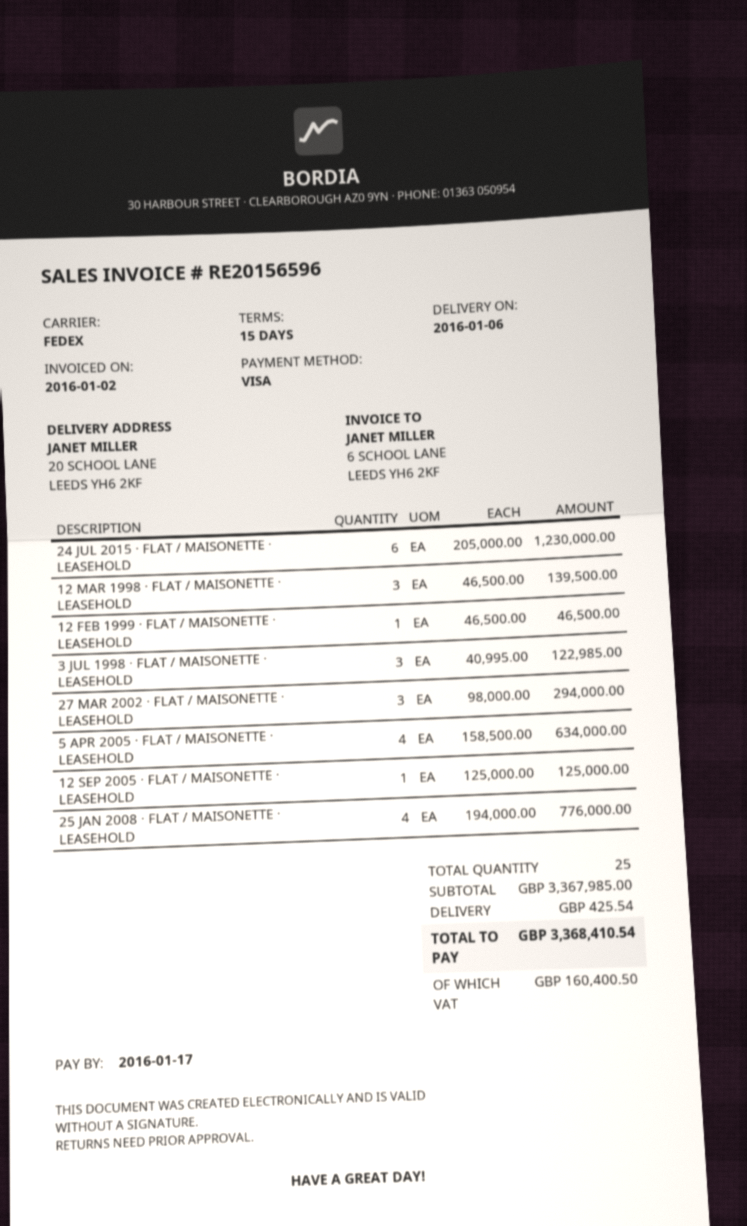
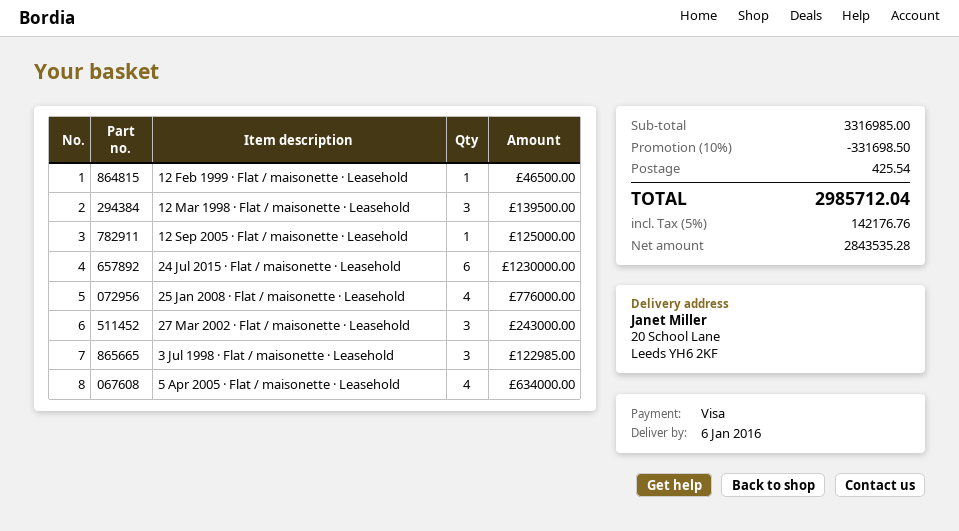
27 MAR 2002 · FLAT / MAISONETTE · LEASEHOLD: 3 for 294000.00 -> 3 for 243000.00
subtotal: 3367985.00 -> 3316985.00
discount: none -> 10% = 331698.50
tax: 160400.50 -> 142176.76
total: 3368410.54 -> 2985712.04

